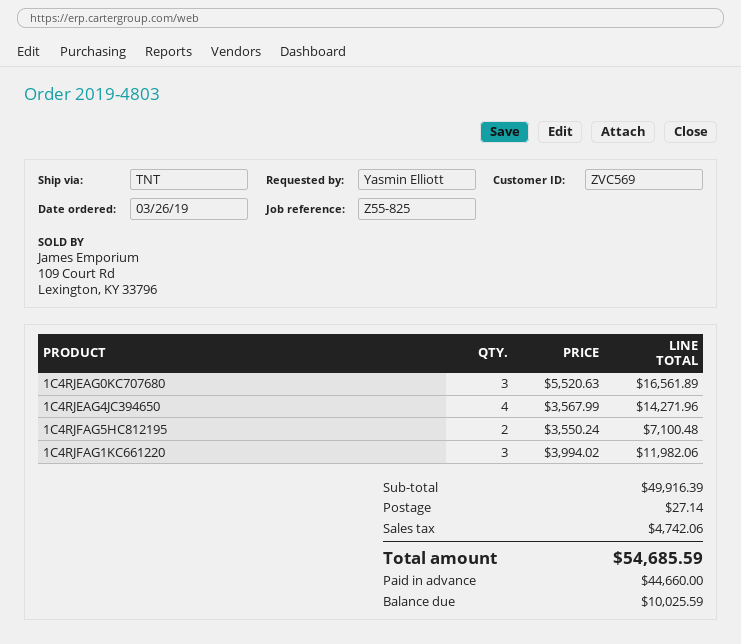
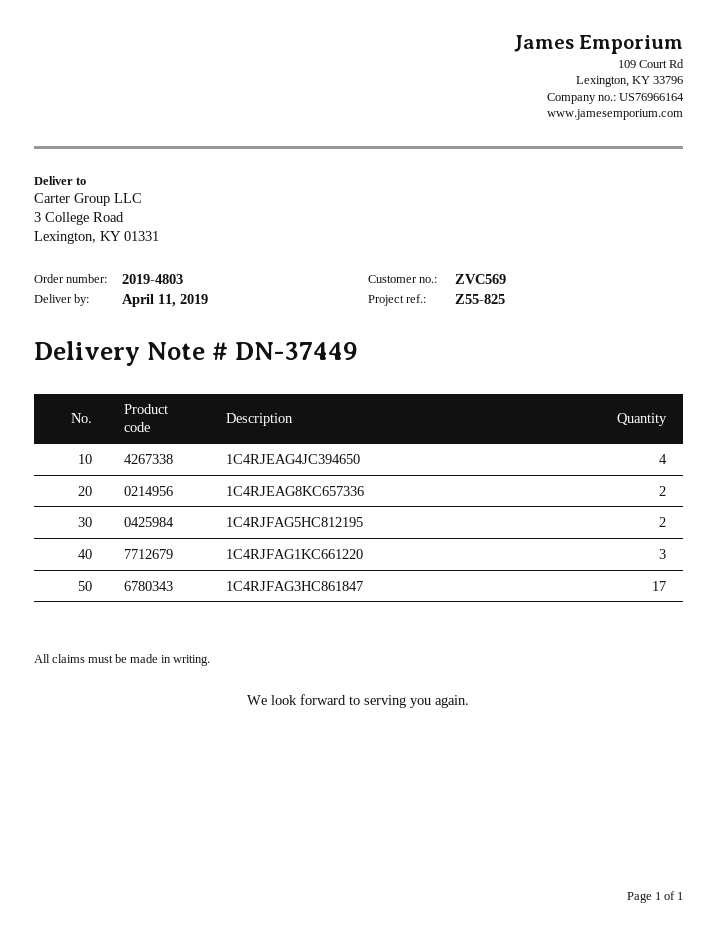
1C4RJEAG0KC707680: 3 -> none
1C4RJEAG8KC657336: none -> 2
1C4RJFAG3HC861847: none -> 17

